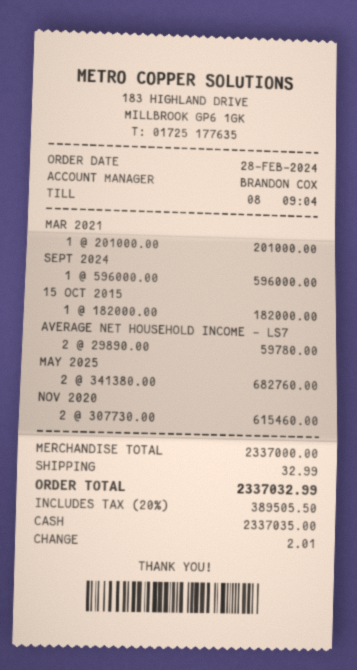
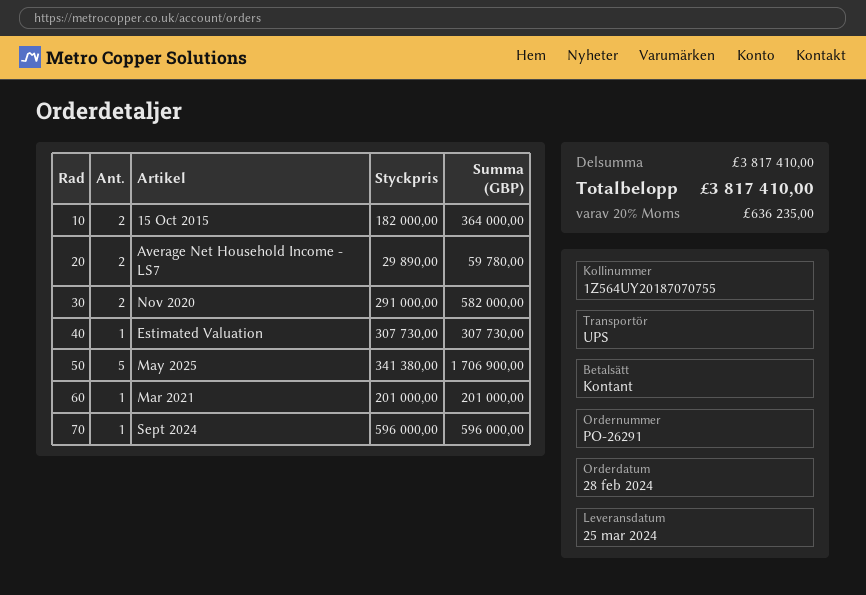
15 OCT 2015: 1 x 182000.00 = 182000.00 -> 2 x 182000.00 = 364000.00
MAY 2025: 2 x 341380.00 = 682760.00 -> 5 x 341380.00 = 1706900.00
NOV 2020: 2 x 307730.00 = 615460.00 -> 2 x 291000.00 = 582000.00
Estimated Valuation: none -> 1 x 307730.00 = 307730.00
subtotal: 2337000.00 -> 3817410.00
shipping: 32.99 -> none
tax: 20% = 389505.50 -> 20% = 636235.00
total: 2337032.99 -> 3817410.00

